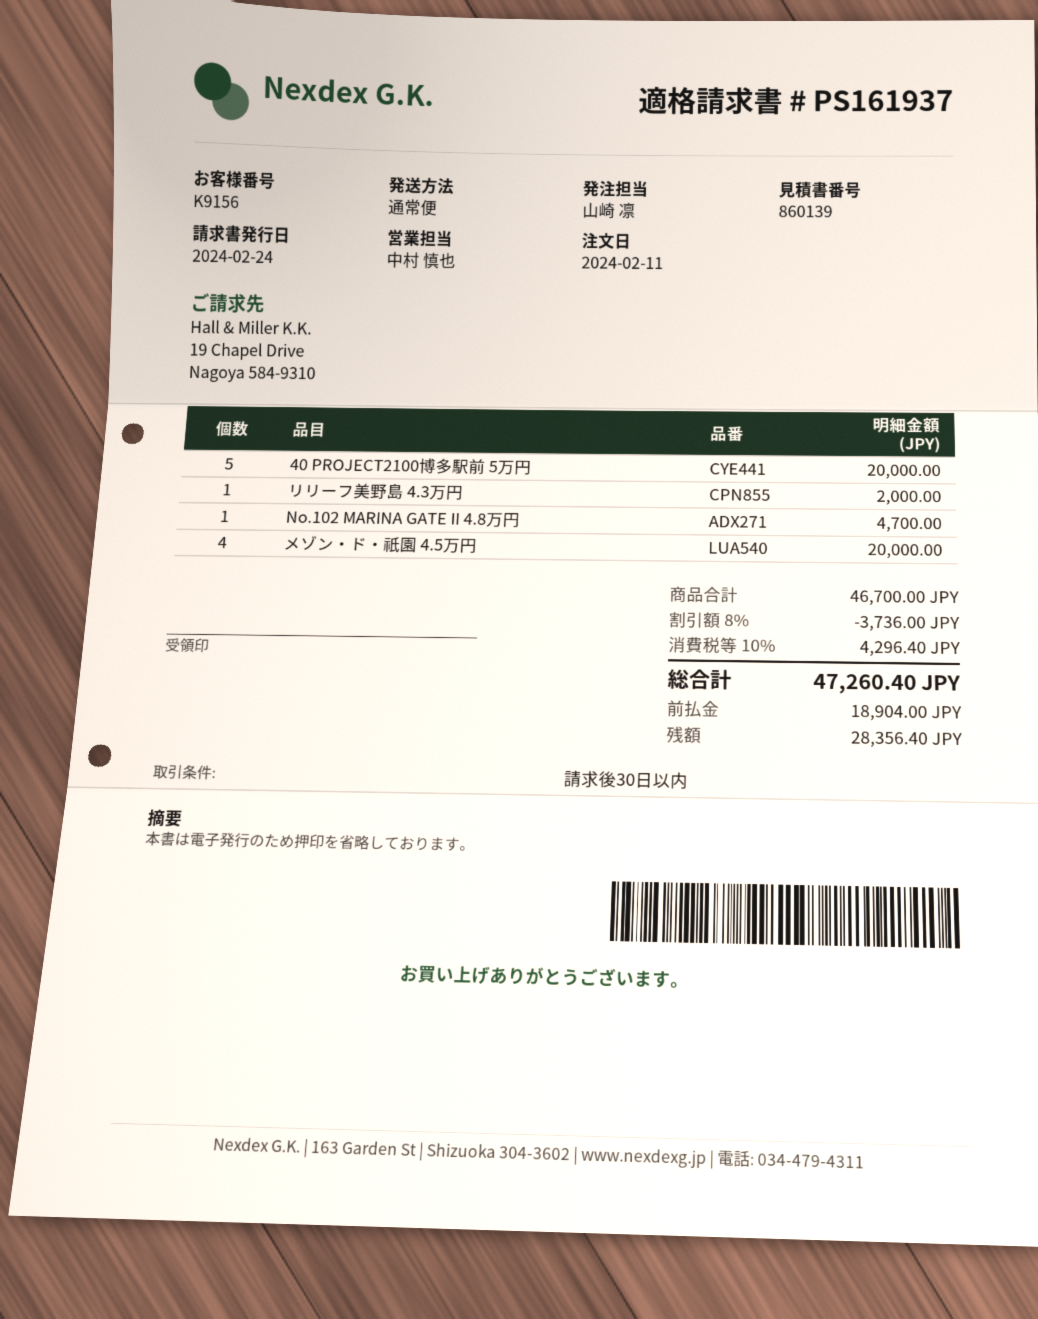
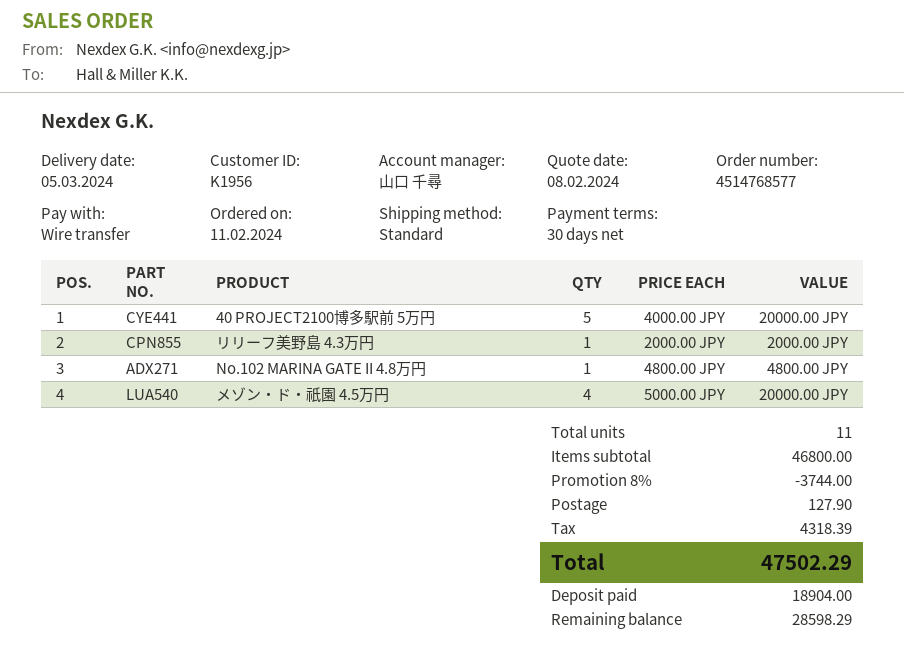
customer number: K9156 -> K1956
sales rep: 中村 慎也 -> 山口 千尋
No.102 MARINA GATE II 4.8万円: 1 for 4700.00 -> 1 for 4800.00
subtotal: 46700.00 -> 46800.00
discount: 8% = 3736.00 -> 8% = 3744.00
shipping: none -> 127.90
tax: 4296.40 -> 4318.39
total: 47260.40 -> 47502.29
balance: 28356.40 -> 28598.29

